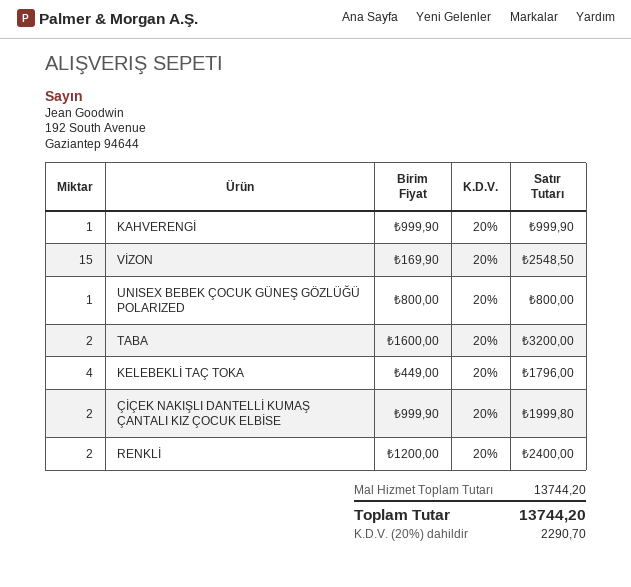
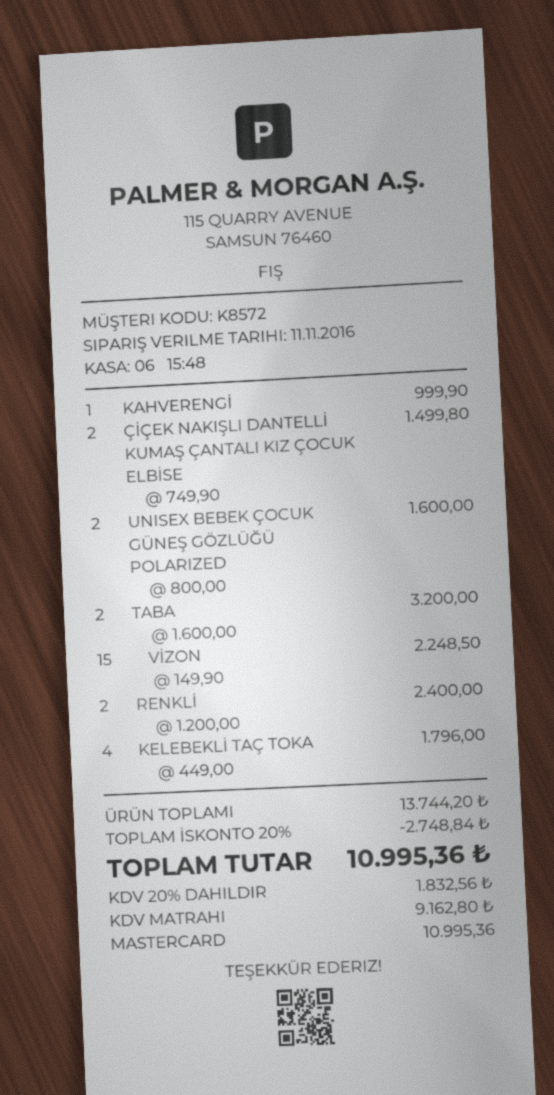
VİZON: 15 x 169.90 = 2548.50 -> 15 x 149.90 = 2248.50
UNISEX BEBEK ÇOCUK GÜNEŞ GÖZLÜĞÜ POLARIZED: 1 x 800.00 = 800.00 -> 2 x 800.00 = 1600.00
ÇİÇEK NAKIŞLI DANTELLİ KUMAŞ ÇANTALI KIZ ÇOCUK ELBİSE: 2 x 999.90 = 1999.80 -> 2 x 749.90 = 1499.80
discount: none -> 20% = 2748.84
tax: 20% = 2290.70 -> 20% = 1832.56
total: 13744.20 -> 10995.36

